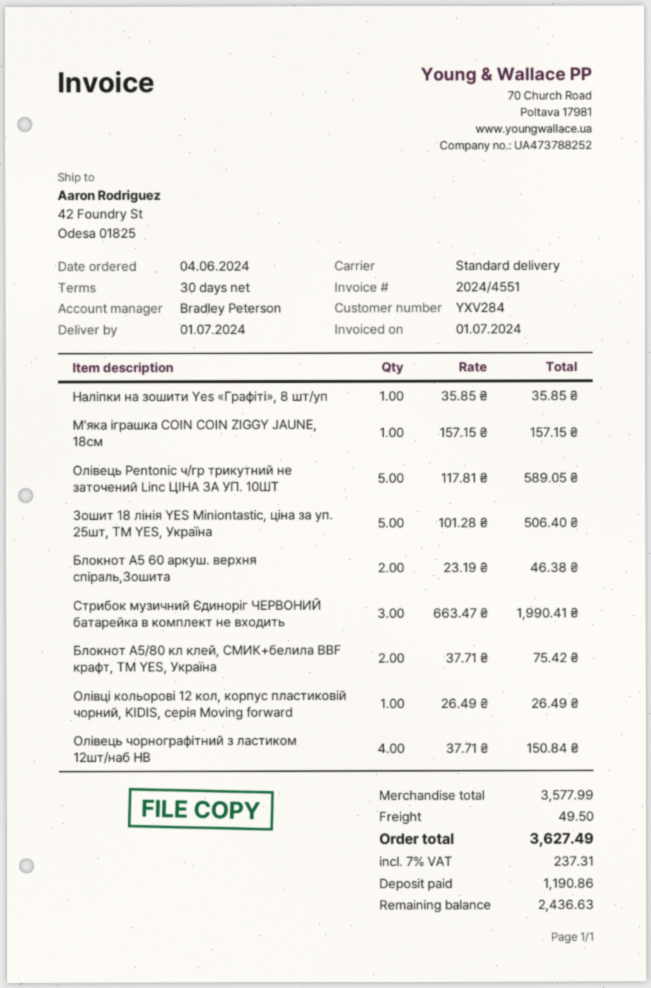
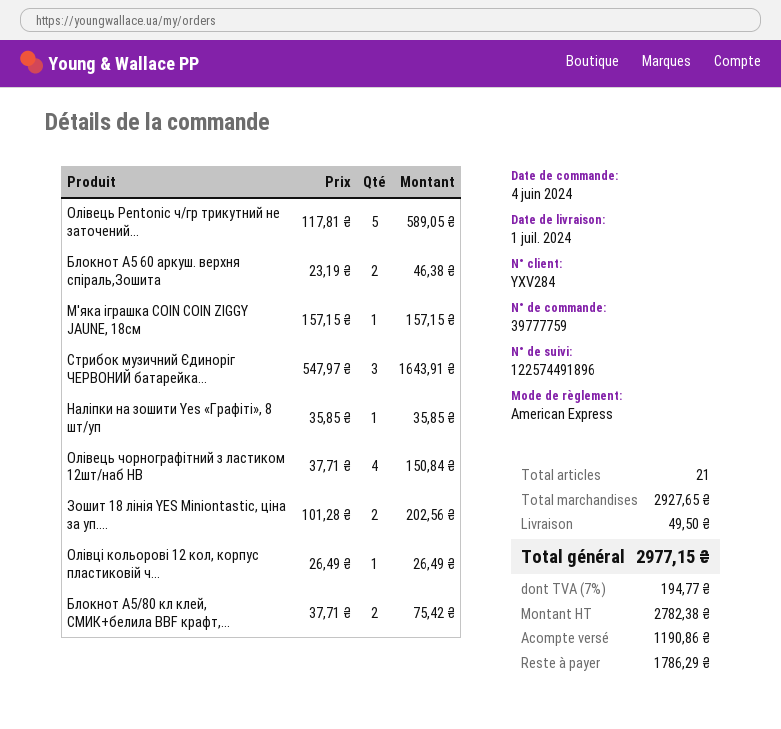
Зошит 18 лінія YES Miniontastic, ціна за уп. 25шт, ТМ YES, Україна: 5 x 101.28 = 506.40 -> 2 x 101.28 = 202.56
Стрибок музичний Єдиноріг ЧЕРВОНИЙ батарейка в комплект не входить: 3 x 663.47 = 1990.41 -> 3 x 547.97 = 1643.91
subtotal: 3577.99 -> 2927.65
tax: 7% = 237.31 -> 7% = 194.77
total: 3627.49 -> 2977.15
balance: 2436.63 -> 1786.29

